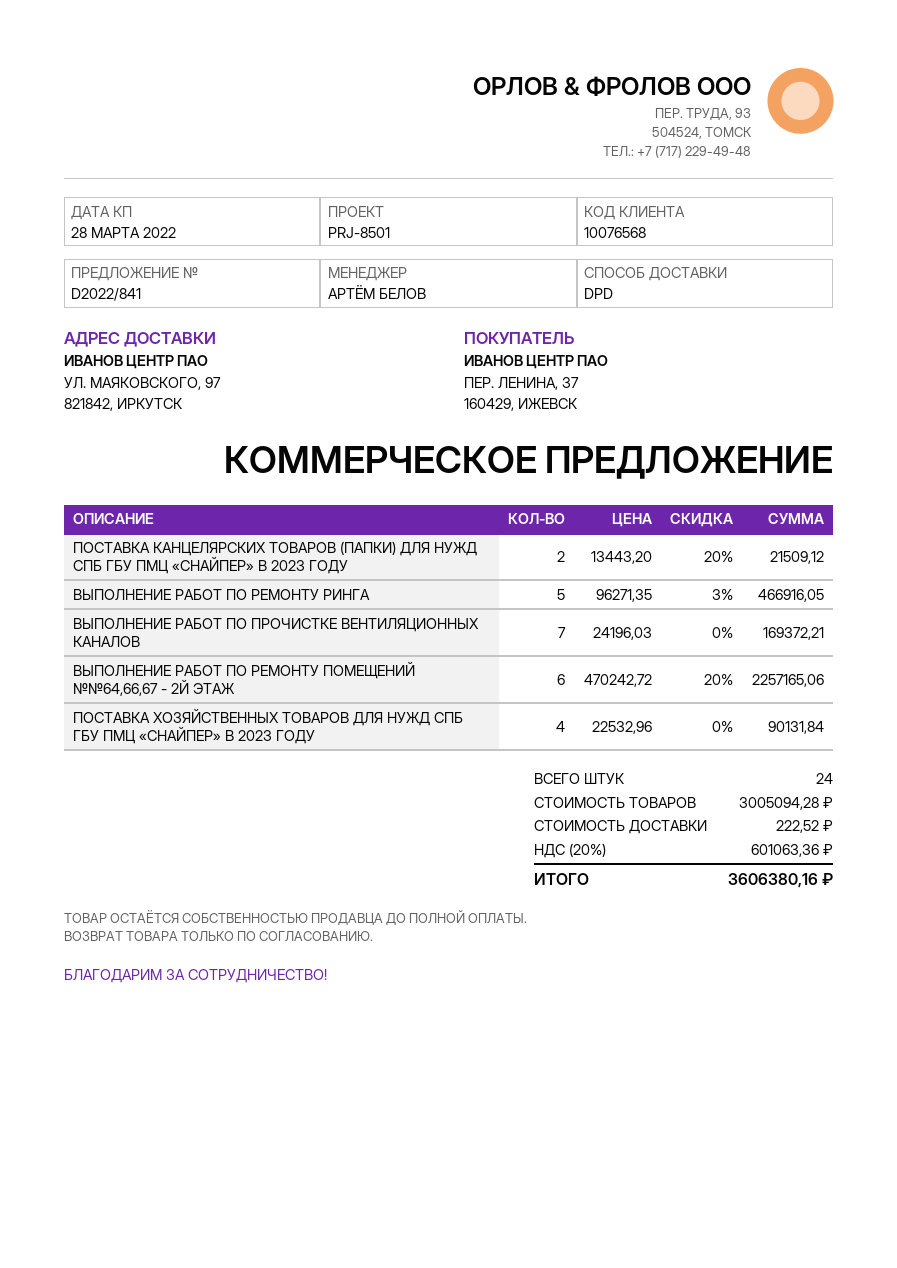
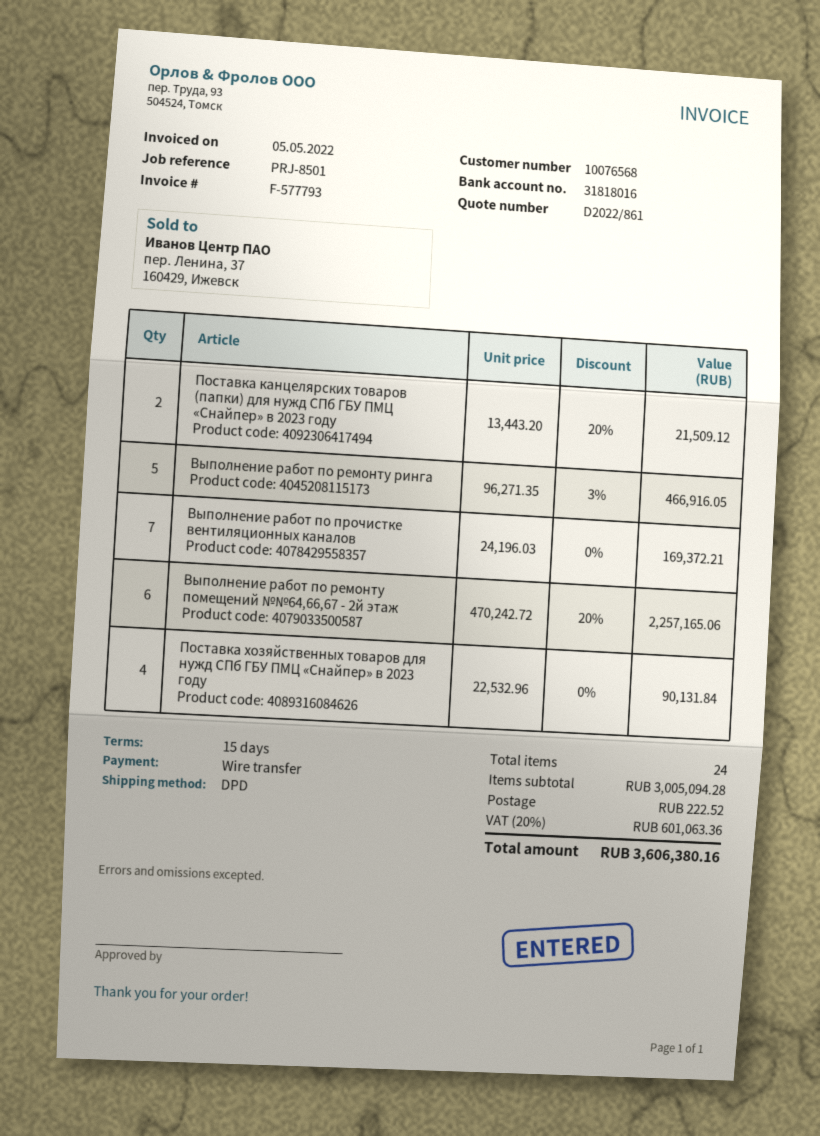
quote number: D2022/841 -> D2022/861

